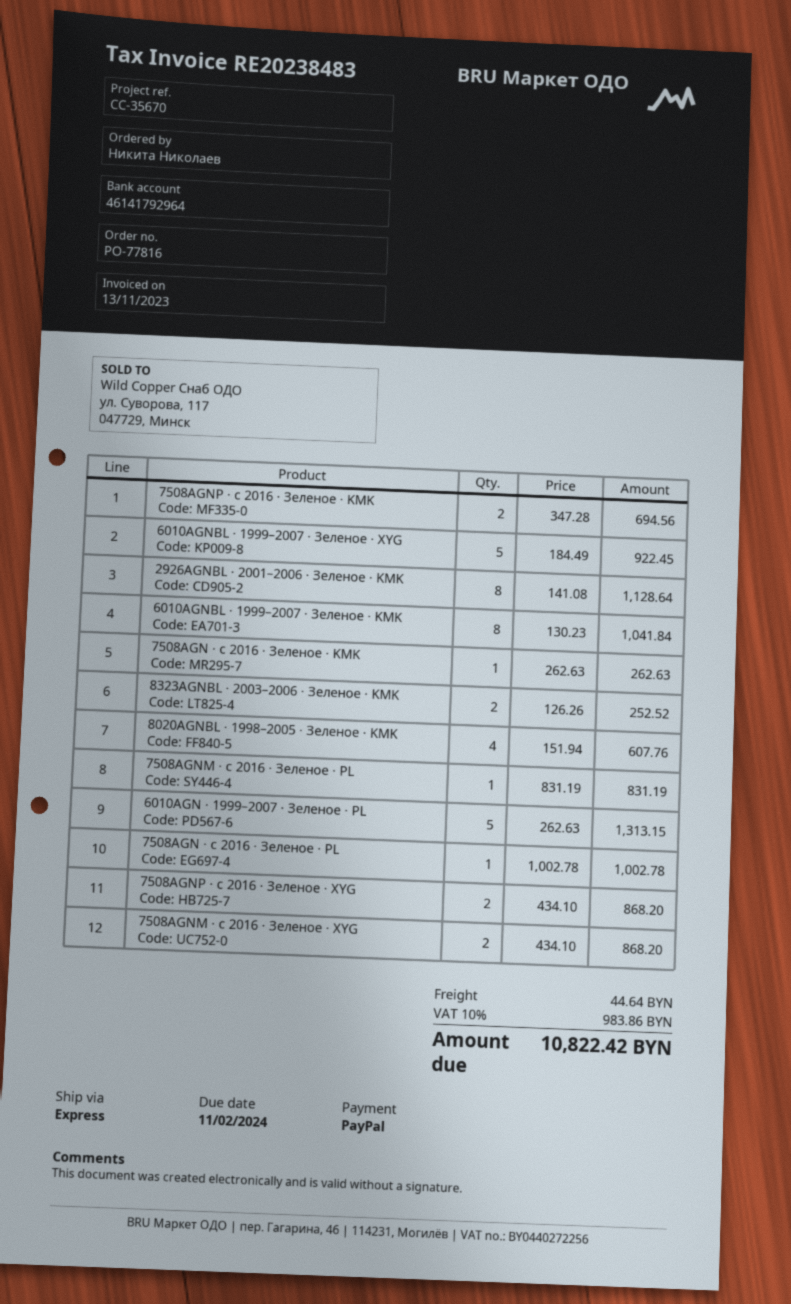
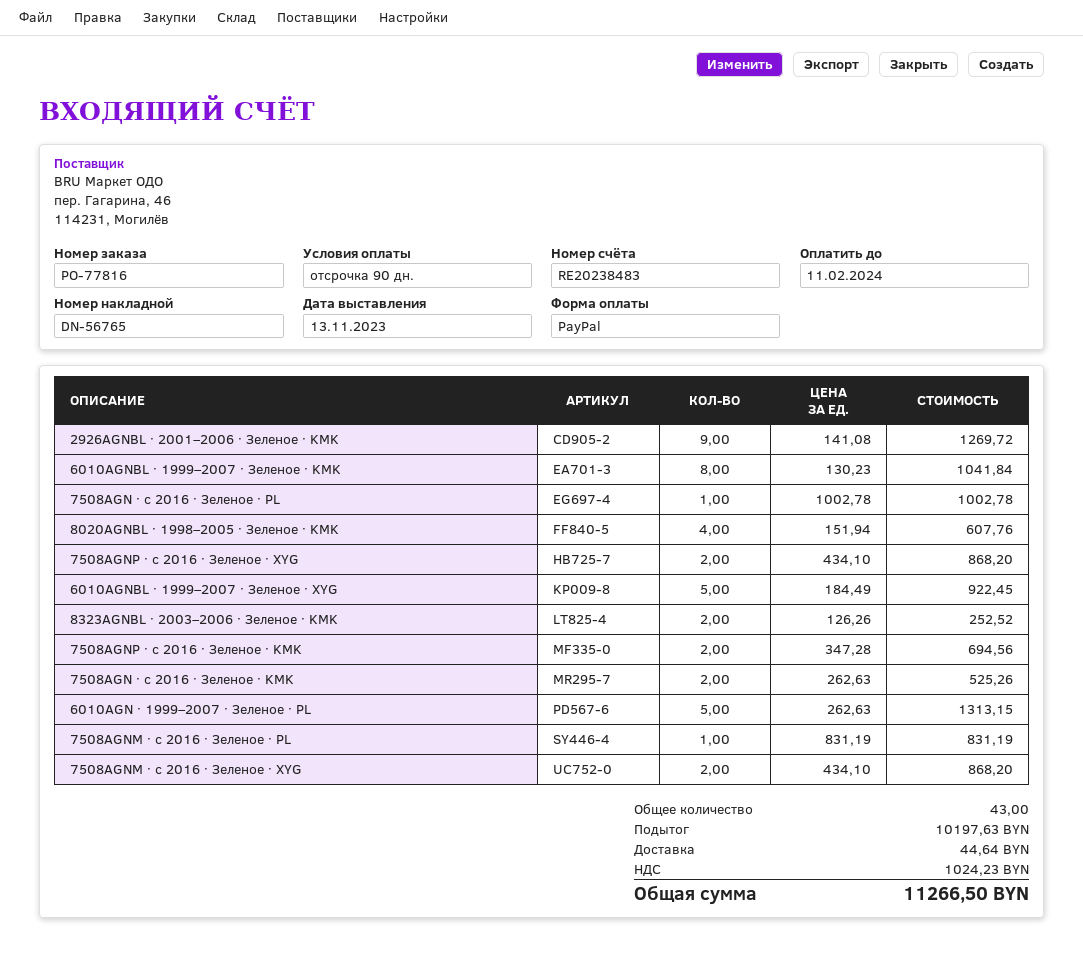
2926AGNBL · 2001–2006 · Зеленое · KMK: 8 x 141.08 = 1128.64 -> 9 x 141.08 = 1269.72
7508AGN · с 2016 · Зеленое · KMK: 1 x 262.63 = 262.63 -> 2 x 262.63 = 525.26
tax: 983.86 -> 1024.23
total: 10822.42 -> 11266.50

